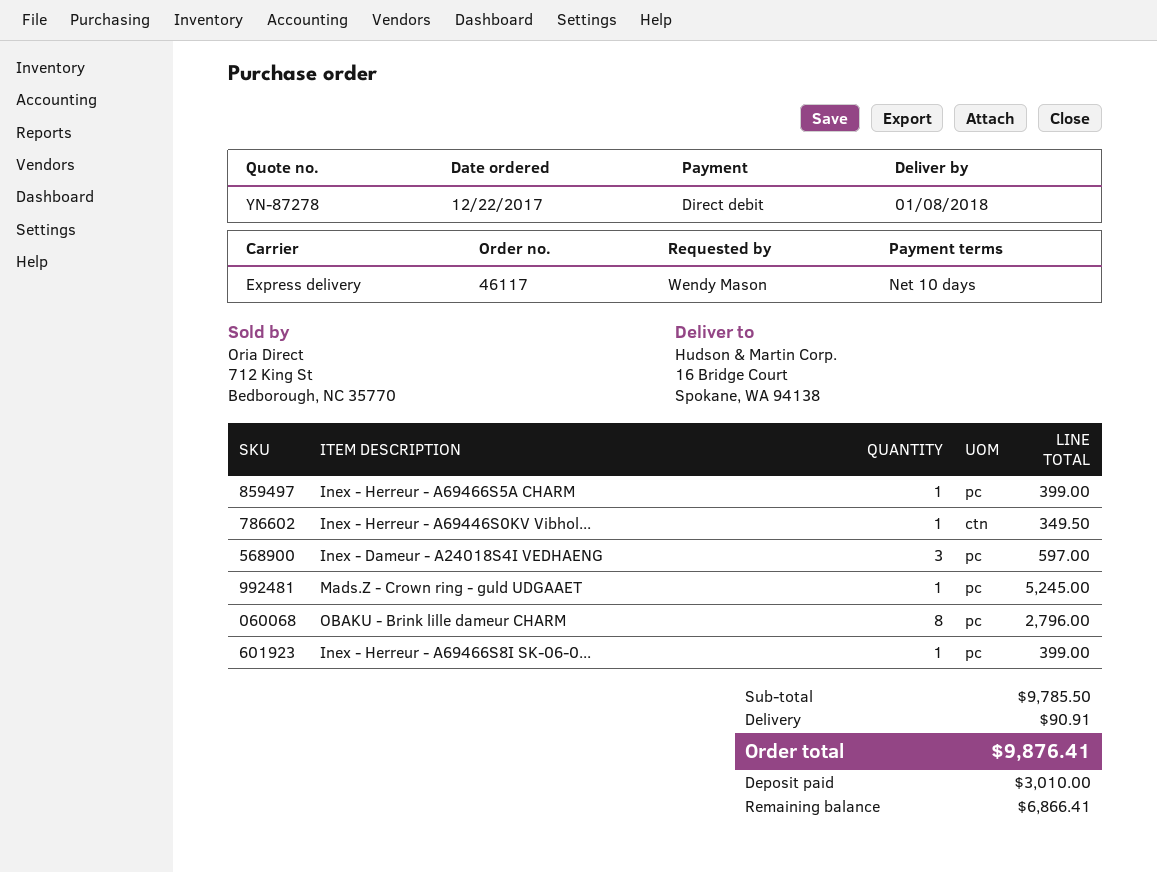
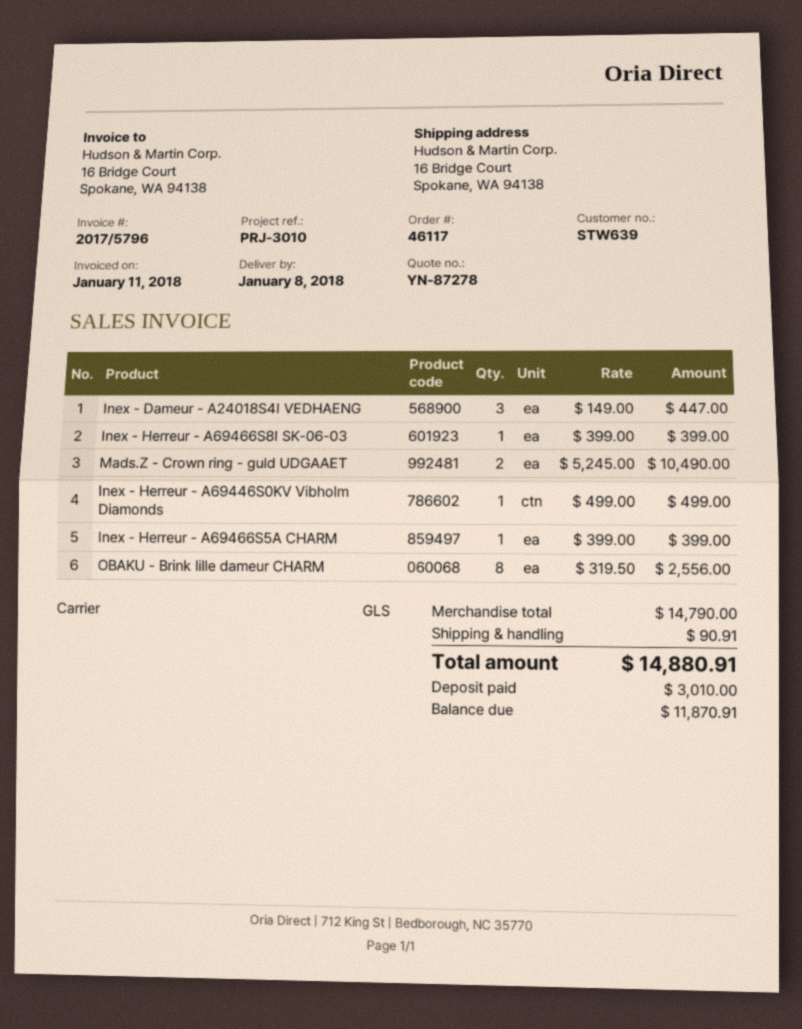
shipping method: express -> GLS
Inex - Herreur - A69446S0KV Vibhol...: 1 for 349.50 -> 1 for 499.00
Inex - Dameur - A24018S4I VEDHAENG: 3 for 597.00 -> 3 for 447.00
Mads.Z - Crown ring - guld UDGAAET: 1 for 5245.00 -> 2 for 10490.00
OBAKU - Brink lille dameur CHARM: 8 for 2796.00 -> 8 for 2556.00
subtotal: 9785.50 -> 14790.00
total: 9876.41 -> 14880.91
balance: 6866.41 -> 11870.91

